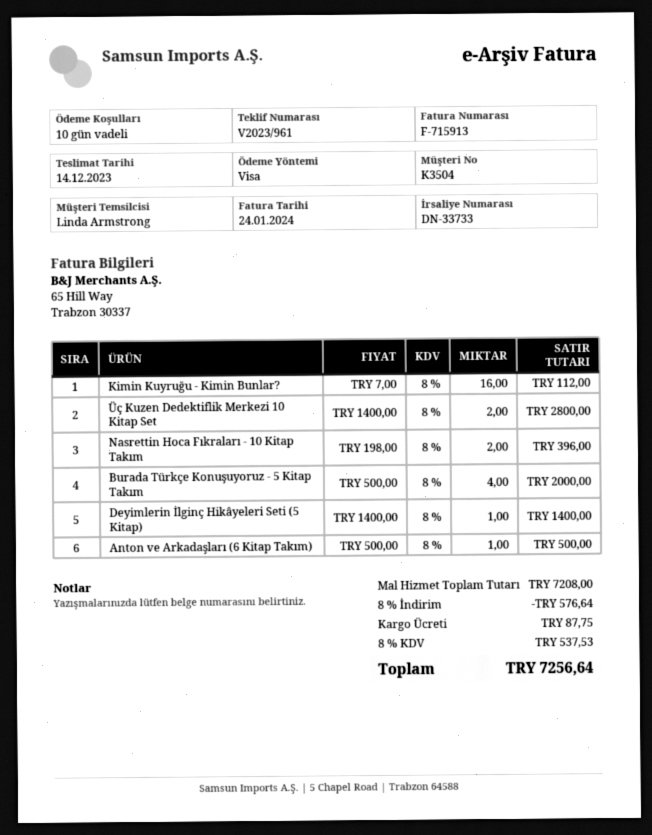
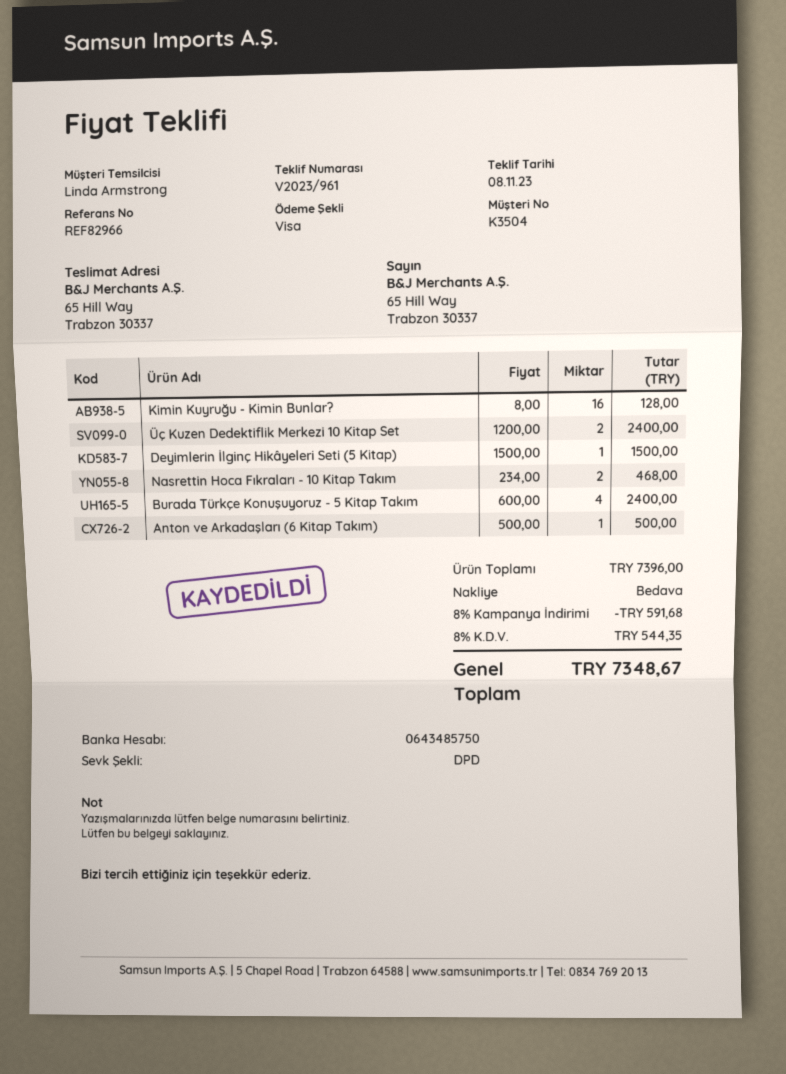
Kimin Kuyruğu - Kimin Bunlar?: 16 x 7.00 = 112.00 -> 16 x 8.00 = 128.00
Üç Kuzen Dedektiflik Merkezi 10 Kitap Set: 2 x 1400.00 = 2800.00 -> 2 x 1200.00 = 2400.00
Nasrettin Hoca Fıkraları - 10 Kitap Takım: 2 x 198.00 = 396.00 -> 2 x 234.00 = 468.00
Burada Türkçe Konuşuyoruz - 5 Kitap Takım: 4 x 500.00 = 2000.00 -> 4 x 600.00 = 2400.00
Deyimlerin İlginç Hikâyeleri Seti (5 Kitap): 1 x 1400.00 = 1400.00 -> 1 x 1500.00 = 1500.00
subtotal: 7208.00 -> 7396.00
discount: 8% = 576.64 -> 8% = 591.68
shipping: 87.75 -> 0.00
tax: 8% = 537.53 -> 8% = 544.35
total: 7256.64 -> 7348.67

